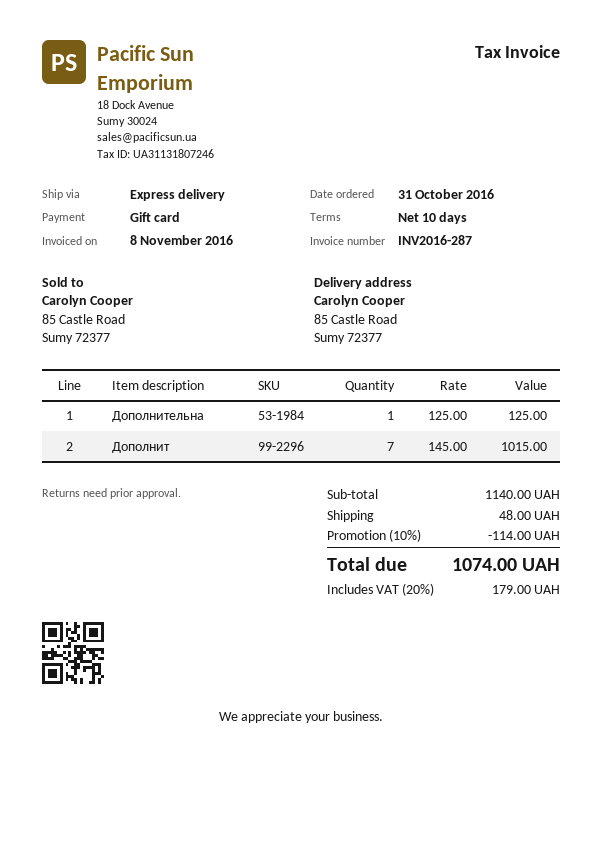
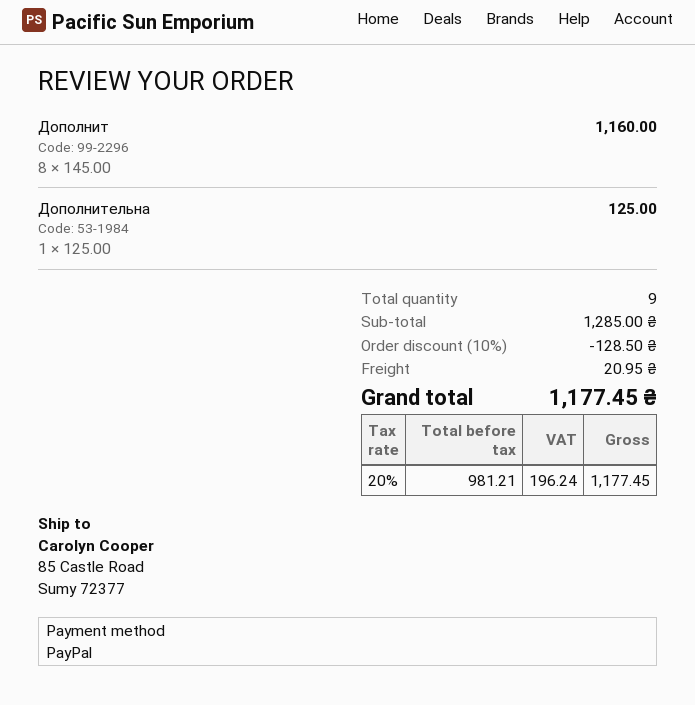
payment method: gift card -> PayPal
Дополнит: 7 x 145.00 = 1015.00 -> 8 x 145.00 = 1160.00
subtotal: 1140.00 -> 1285.00
discount: 10% = 114.00 -> 10% = 128.50
shipping: 48.00 -> 20.95
tax: 20% = 179.00 -> 20% = 196.24
total: 1074.00 -> 1177.45

